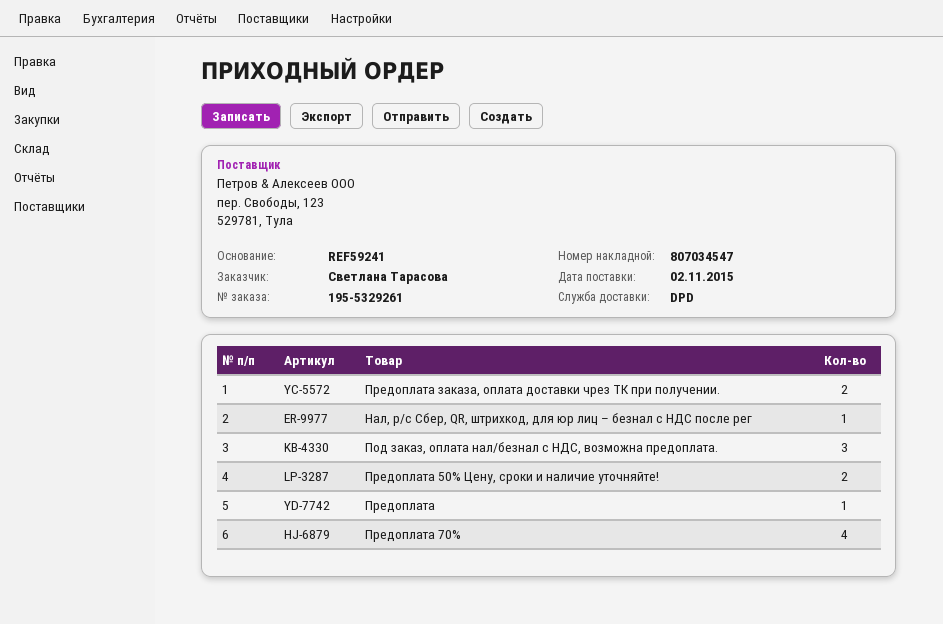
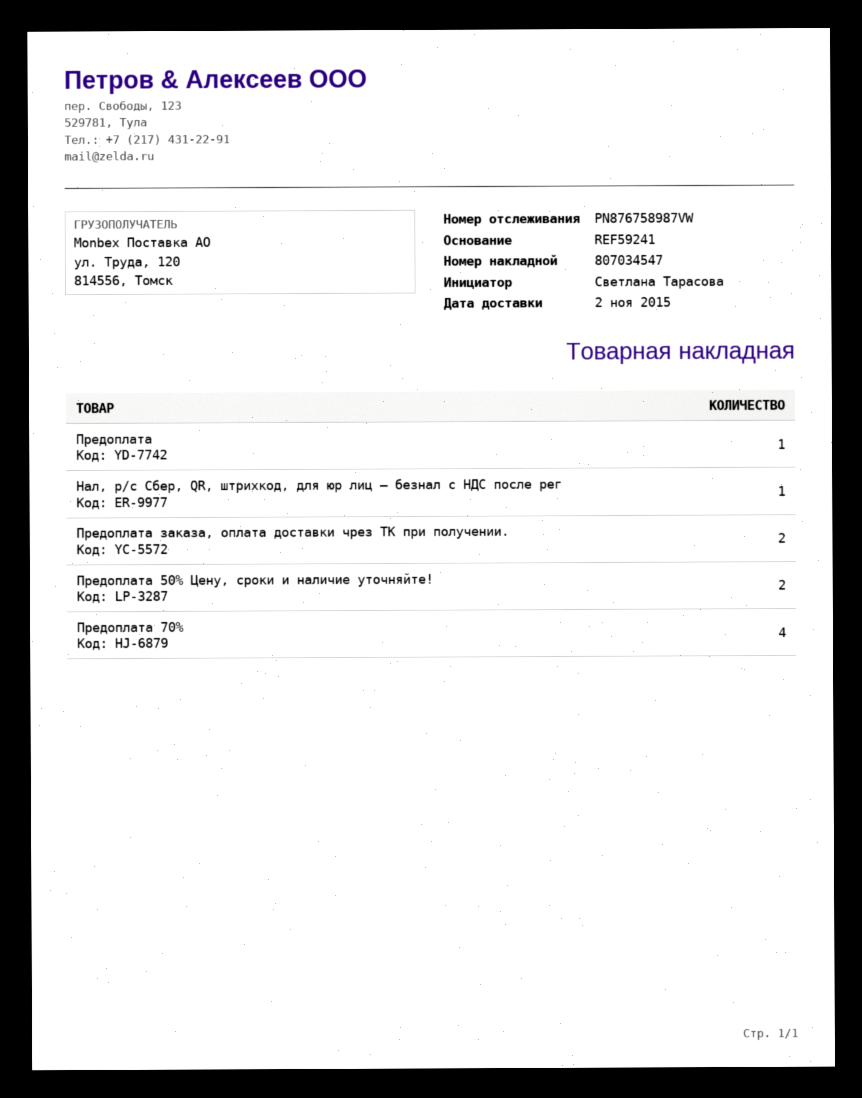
Под заказ, оплата нал/безнал с НДС, возможна предоплата.: 3 -> none

